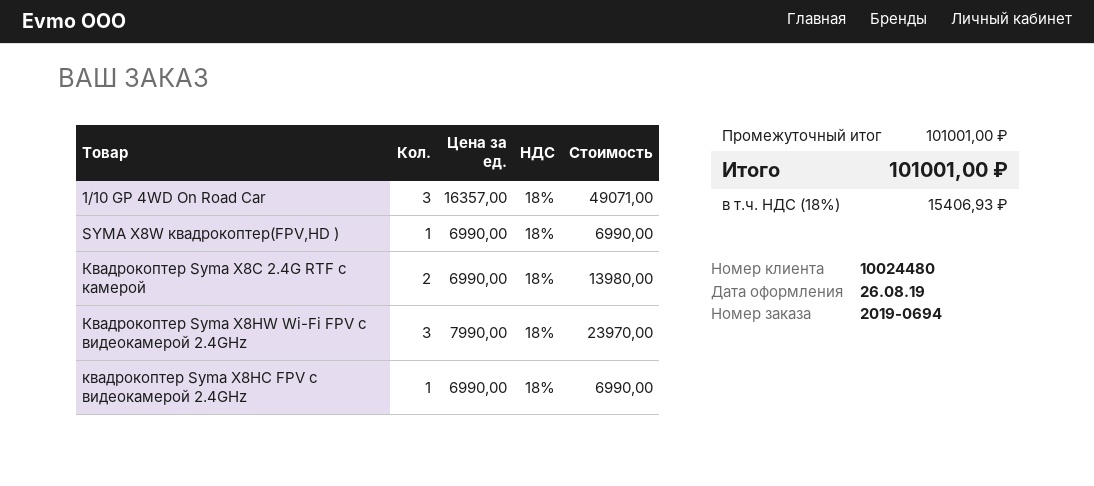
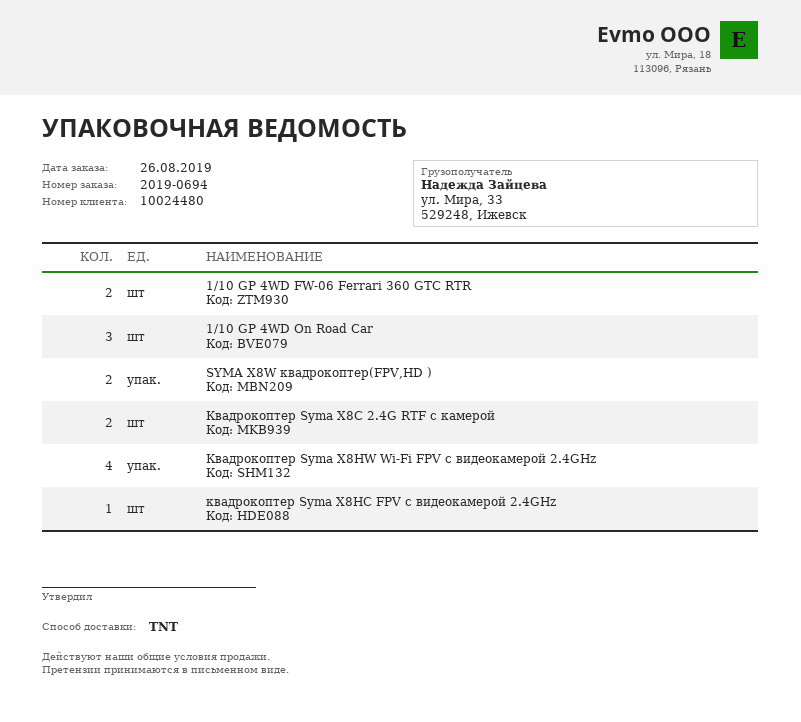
SYMA X8W квадрокоптер(FPV,HD ): 1 -> 2
Квадрокоптер Syma X8HW Wi-Fi FPV с видеокамерой 2.4GHz: 3 -> 4
1/10 GP 4WD FW-06 Ferrari 360 GTC RTR: none -> 2

